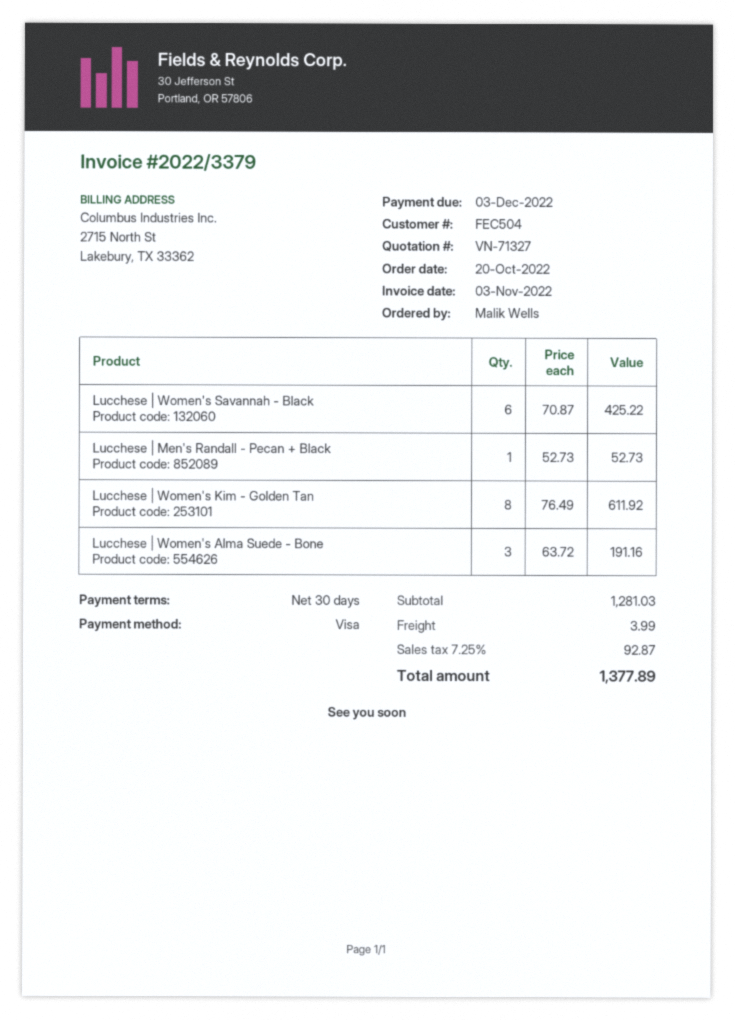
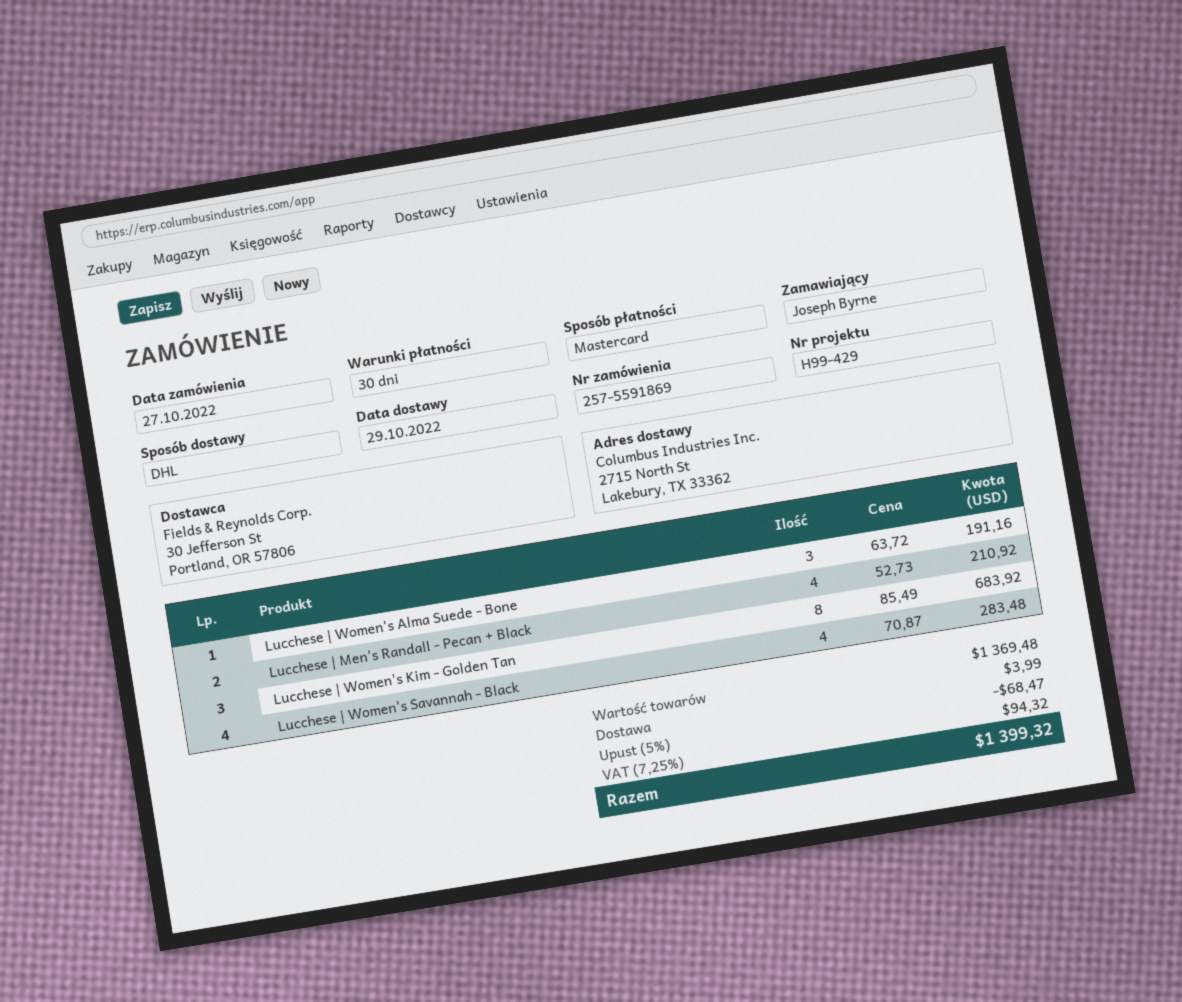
order date: 2022-10-20 -> 2022-10-27
ordered by: Malik Wells -> Joseph Byrne
payment method: Visa -> Mastercard
Lucchese | Women's Savannah - Black: 6 x 70.87 = 425.22 -> 4 x 70.87 = 283.48
Lucchese | Men's Randall - Pecan + Black: 1 x 52.73 = 52.73 -> 4 x 52.73 = 210.92
Lucchese | Women's Kim - Golden Tan: 8 x 76.49 = 611.92 -> 8 x 85.49 = 683.92
subtotal: 1281.03 -> 1369.48
discount: none -> 5% = 68.47
tax: 7.25% = 92.87 -> 7.25% = 94.32
total: 1377.89 -> 1399.32

